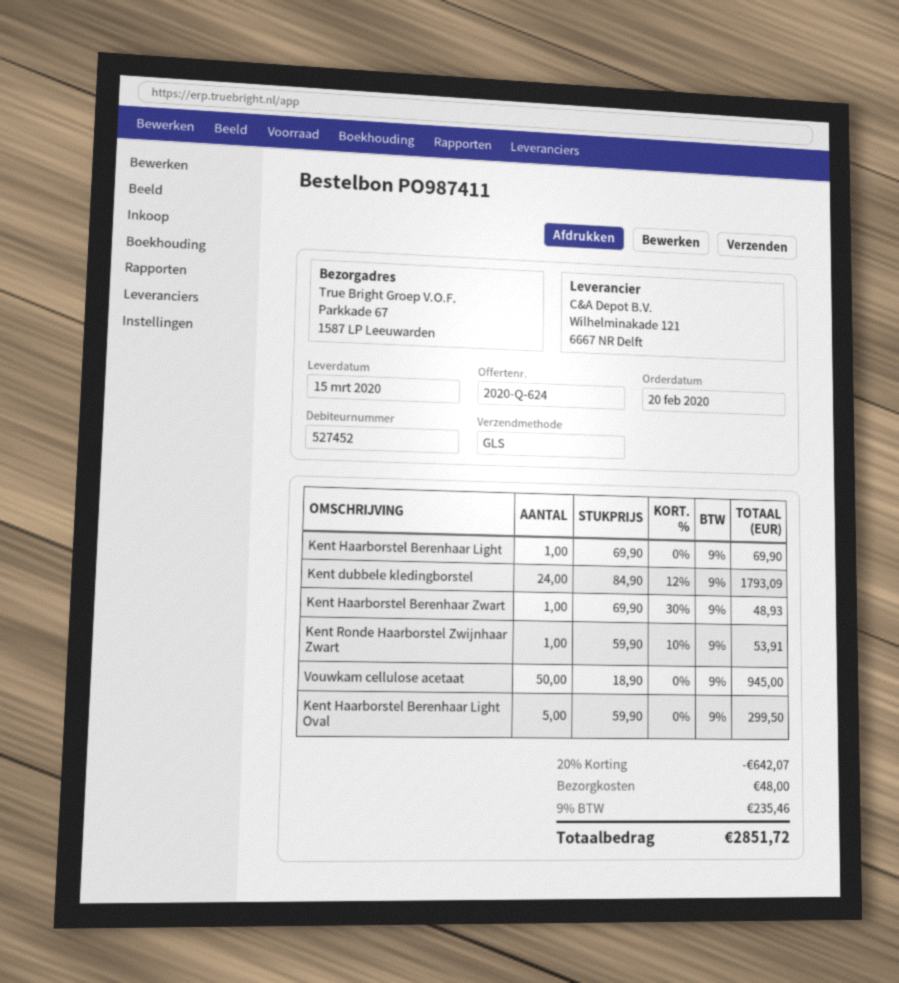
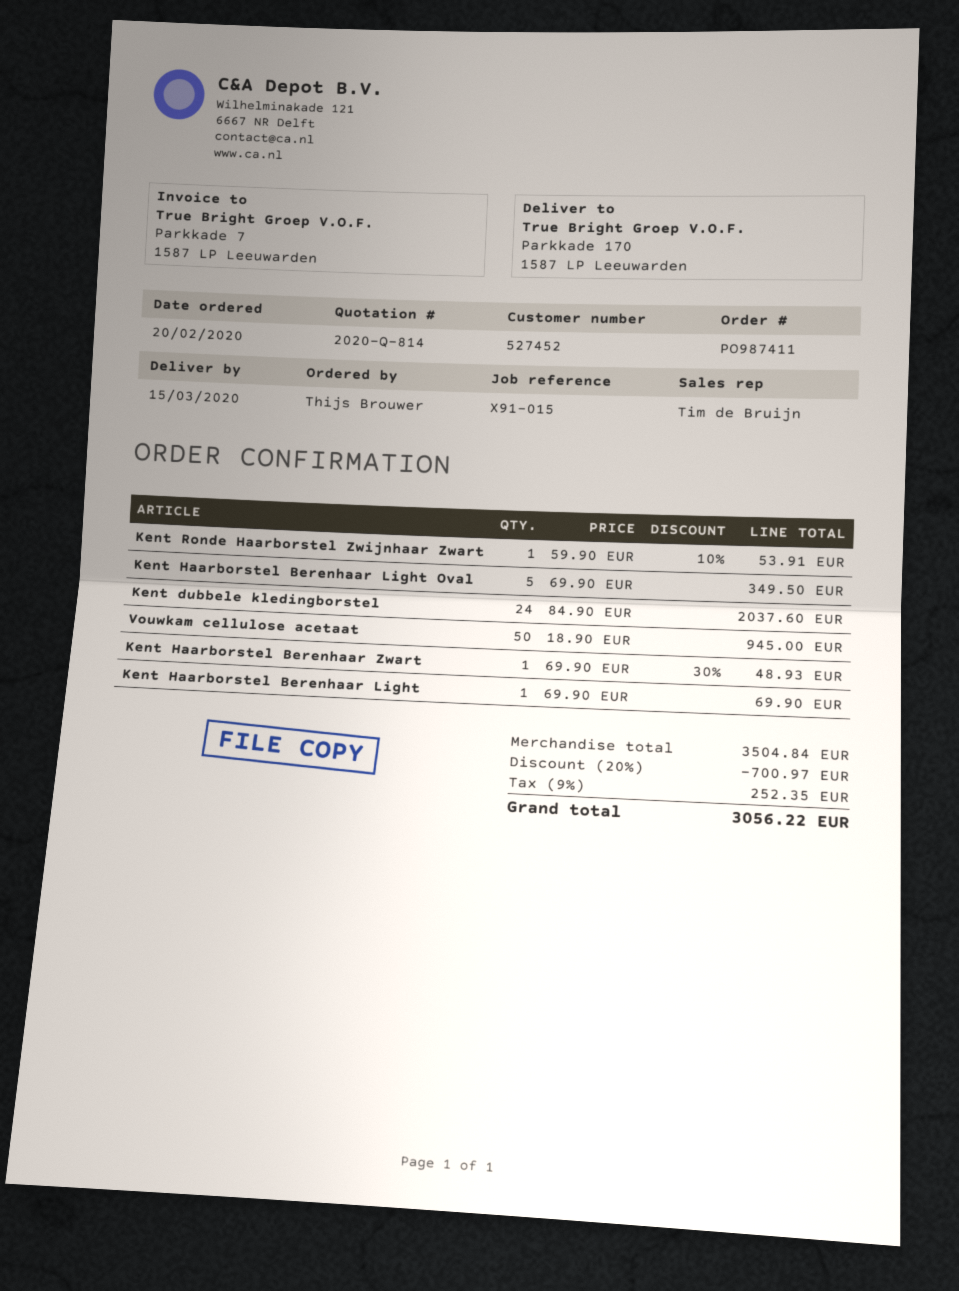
quote number: 2020-Q-624 -> 2020-Q-814
ship to: Parkkade 67, 1587 LP Leeuwarden -> Parkkade 170, 1587 LP Leeuwarden
Kent dubbele kledingborstel: 24 x 84.90 - 12% = 1793.09 -> 24 x 84.90 = 2037.60
Kent Haarborstel Berenhaar Light Oval: 5 x 59.90 = 299.50 -> 5 x 69.90 = 349.50
discount: 20% = 642.07 -> 20% = 700.97
shipping: 48.00 -> none
tax: 9% = 235.46 -> 9% = 252.35
total: 2851.72 -> 3056.22

